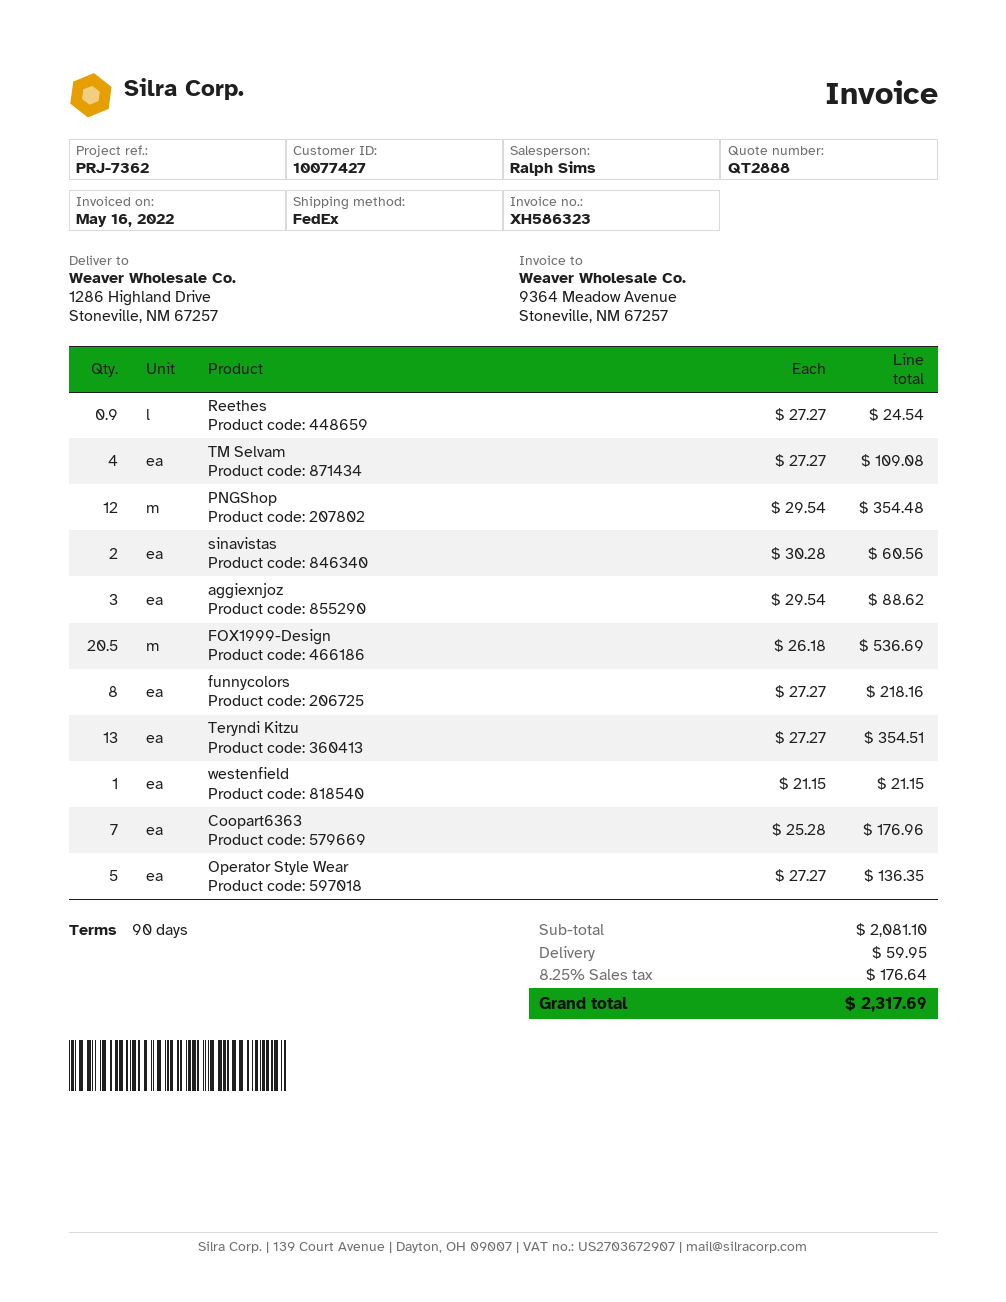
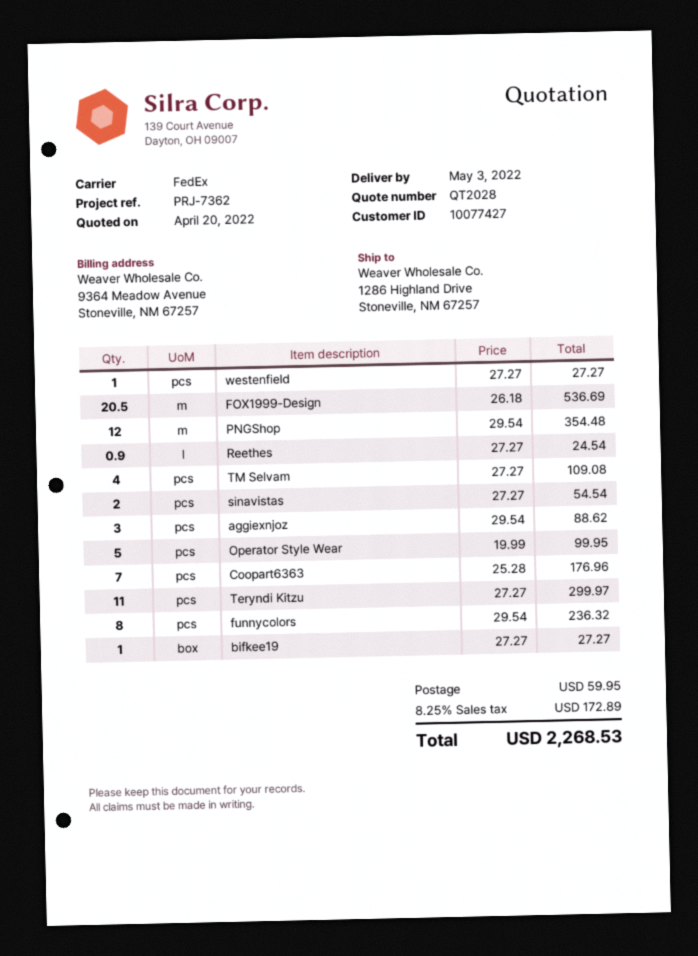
quote number: QT2888 -> QT2028
sinavistas: 2 x 30.28 = 60.56 -> 2 x 27.27 = 54.54
funnycolors: 8 x 27.27 = 218.16 -> 8 x 29.54 = 236.32
Teryndi Kitzu: 13 x 27.27 = 354.51 -> 11 x 27.27 = 299.97
westenfield: 1 x 21.15 = 21.15 -> 1 x 27.27 = 27.27
Operator Style Wear: 5 x 27.27 = 136.35 -> 5 x 19.99 = 99.95
bifkee19: none -> 1 x 27.27 = 27.27
tax: 8.25% = 176.64 -> 8.25% = 172.89
total: 2317.69 -> 2268.53

